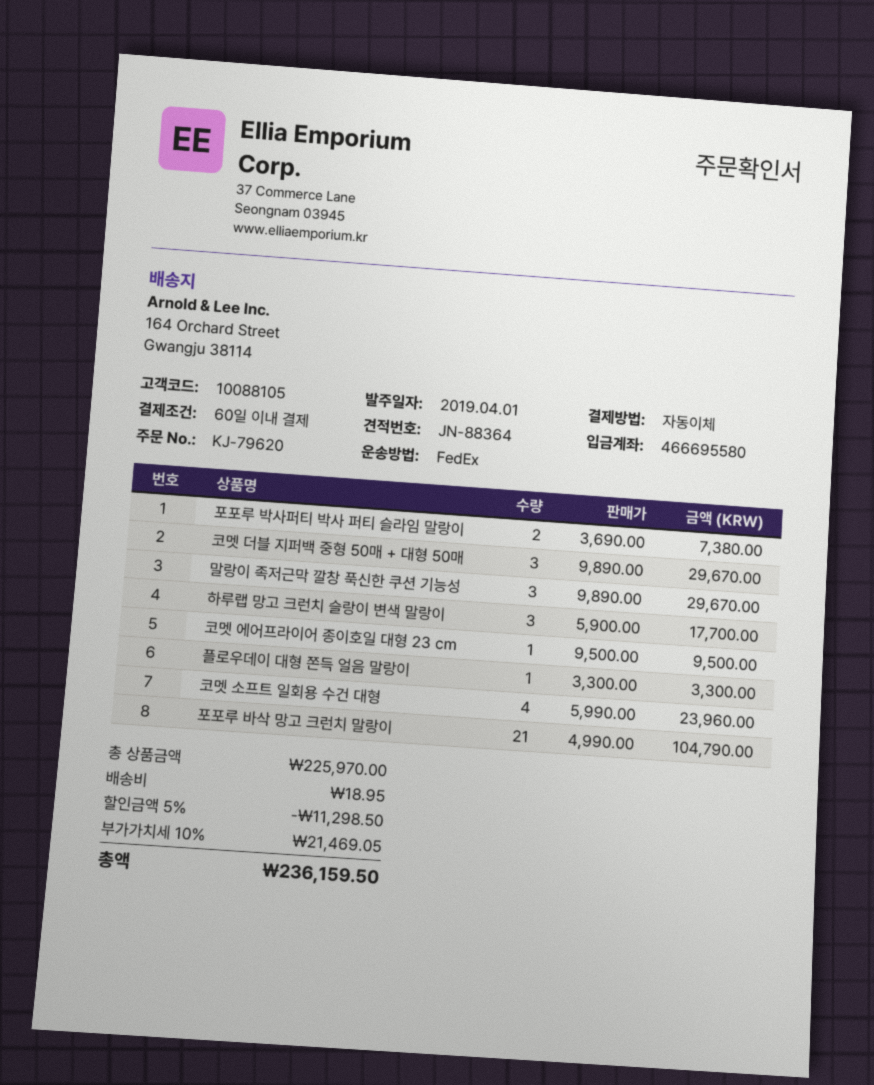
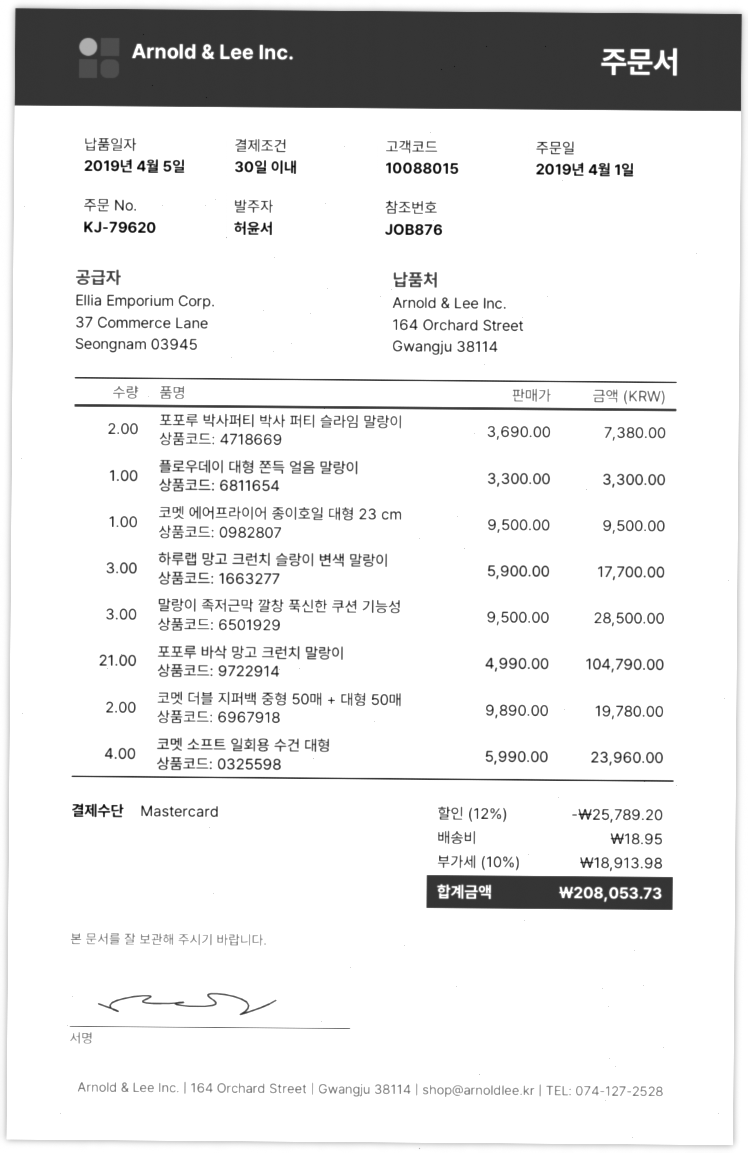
payment terms: 60 days -> 30 days
customer number: 10088105 -> 10088015
payment method: direct debit -> Mastercard
코멧 더블 지퍼백 중형 50매 + 대형 50매: 3 x 9890.00 = 29670.00 -> 2 x 9890.00 = 19780.00
말랑이 족저근막 깔창 푹신한 쿠션 기능성: 3 x 9890.00 = 29670.00 -> 3 x 9500.00 = 28500.00
discount: 5% = 11298.50 -> 12% = 25789.20
tax: 10% = 21469.05 -> 10% = 18913.98
total: 236159.50 -> 208053.73

